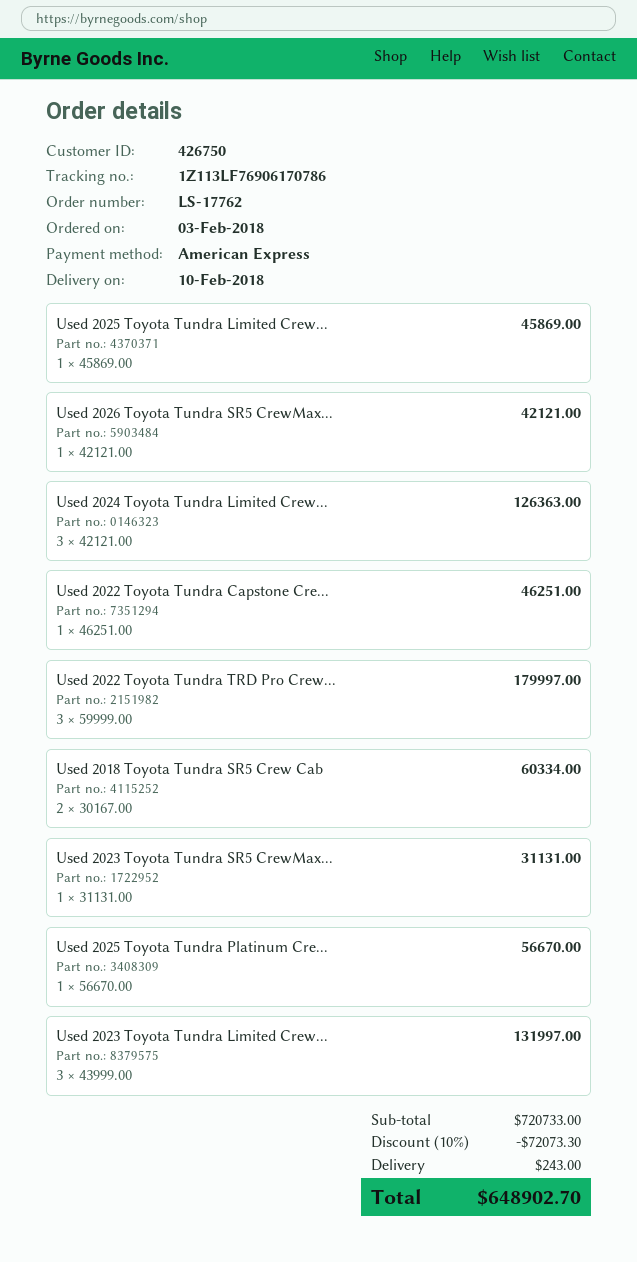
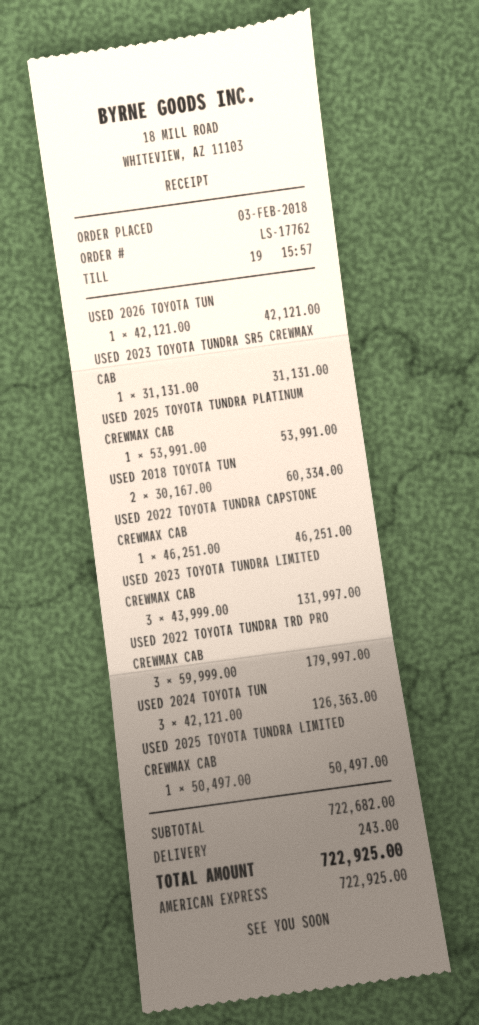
Used 2025 Toyota Tundra Limited Crew...: 1 x 45869.00 = 45869.00 -> 1 x 50497.00 = 50497.00
Used 2025 Toyota Tundra Platinum Cre...: 1 x 56670.00 = 56670.00 -> 1 x 53991.00 = 53991.00
subtotal: 720733.00 -> 722682.00
discount: 10% = 72073.30 -> none
total: 648902.70 -> 722925.00

